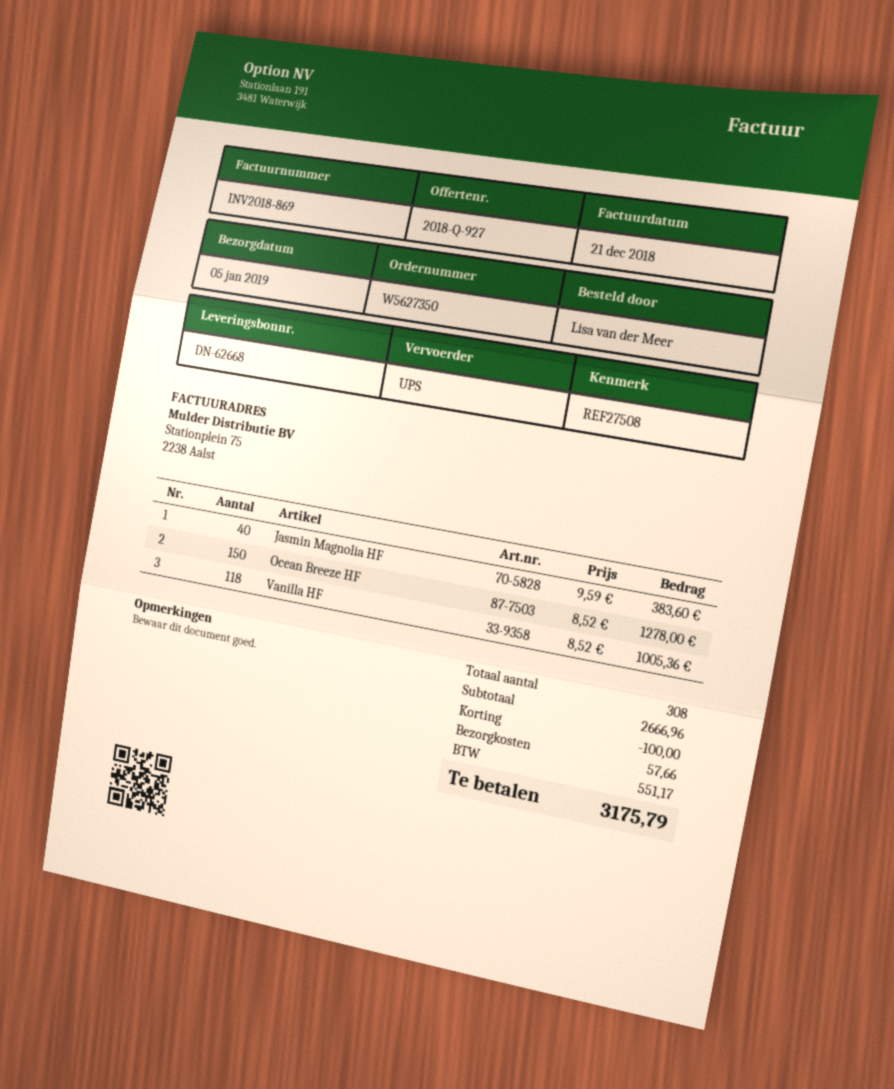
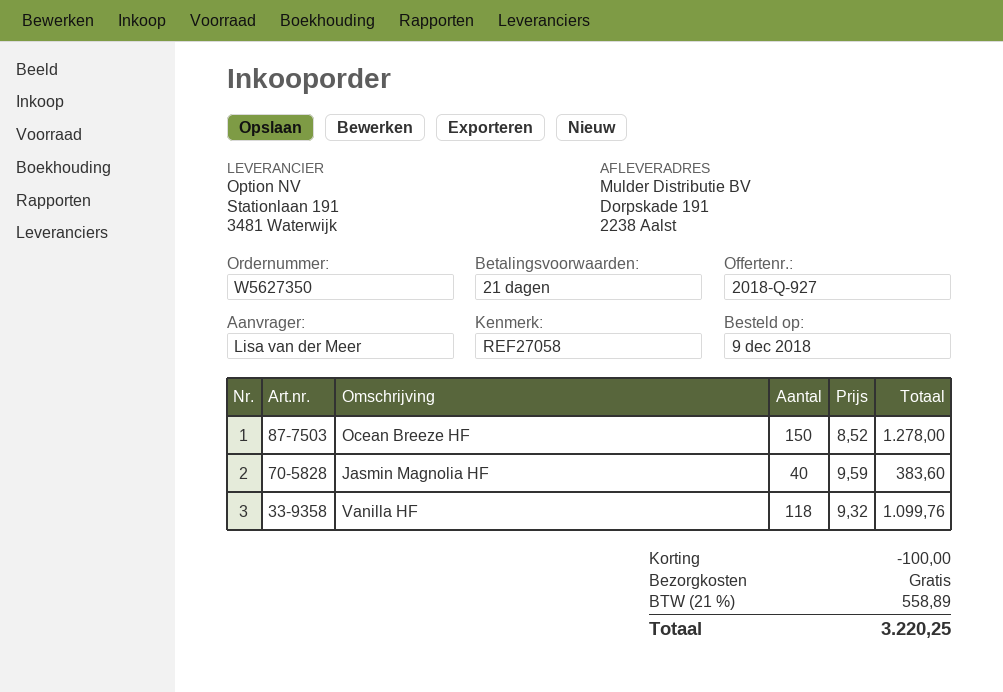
reference: REF27508 -> REF27058
Vanilla HF: 118 x 8.52 = 1005.36 -> 118 x 9.32 = 1099.76
shipping: 57.66 -> 0.00
tax: 551.17 -> 558.89
total: 3175.79 -> 3220.25

